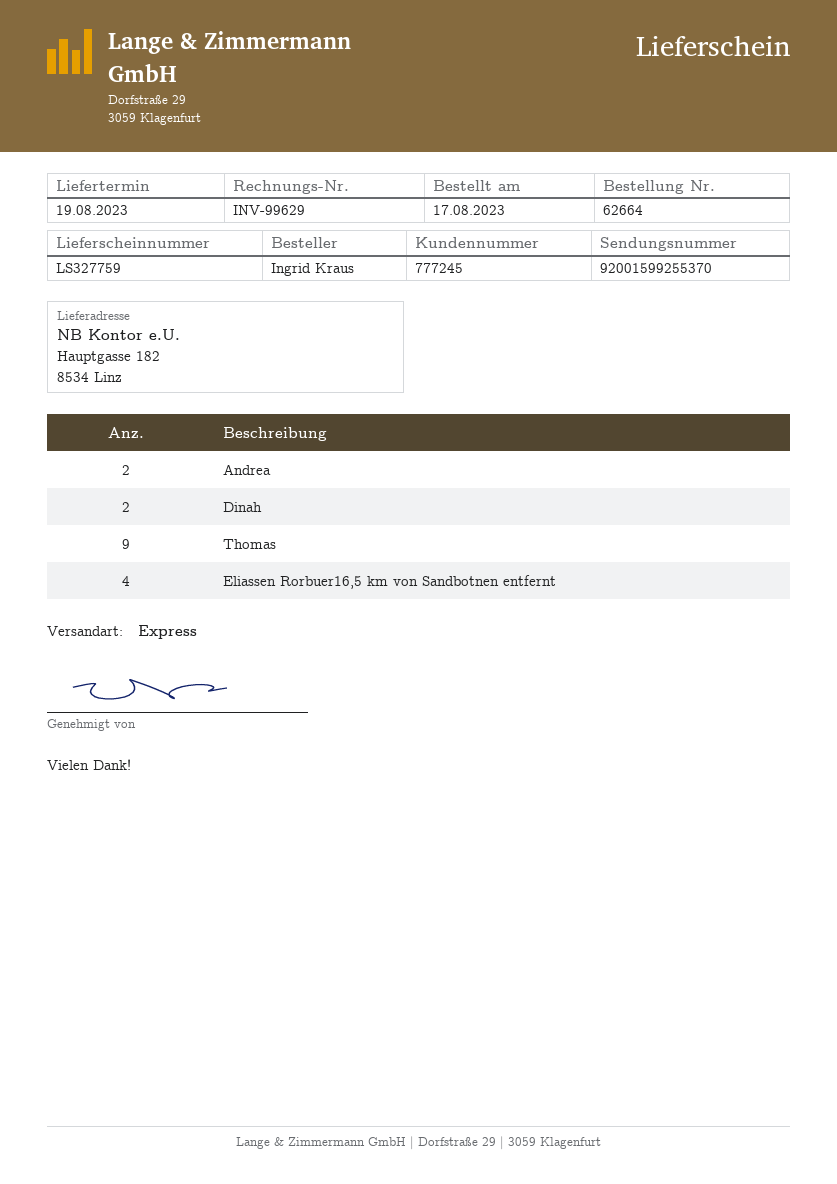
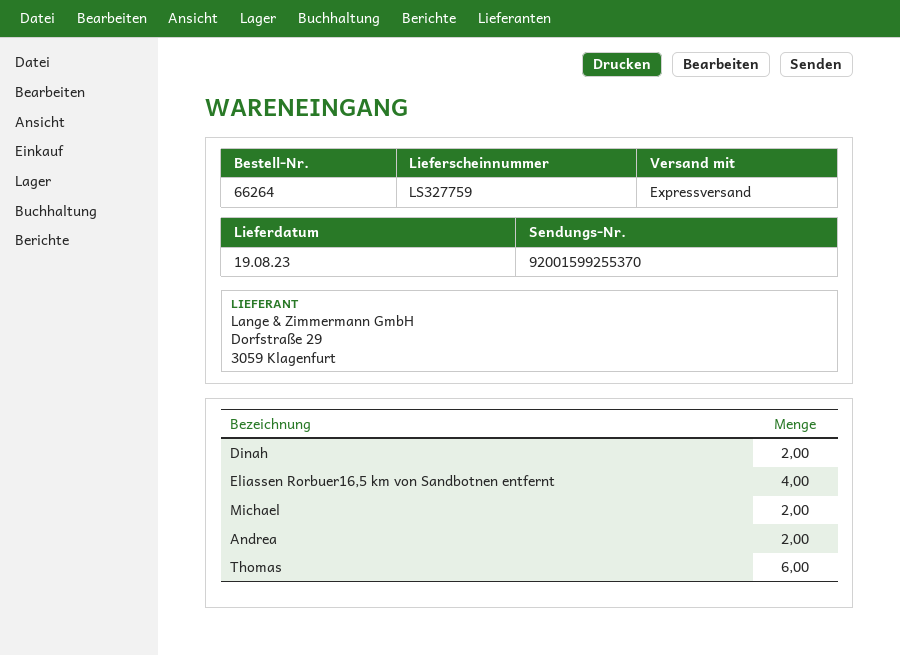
order number: 62664 -> 66264
Thomas: 9 -> 6
Michael: none -> 2

